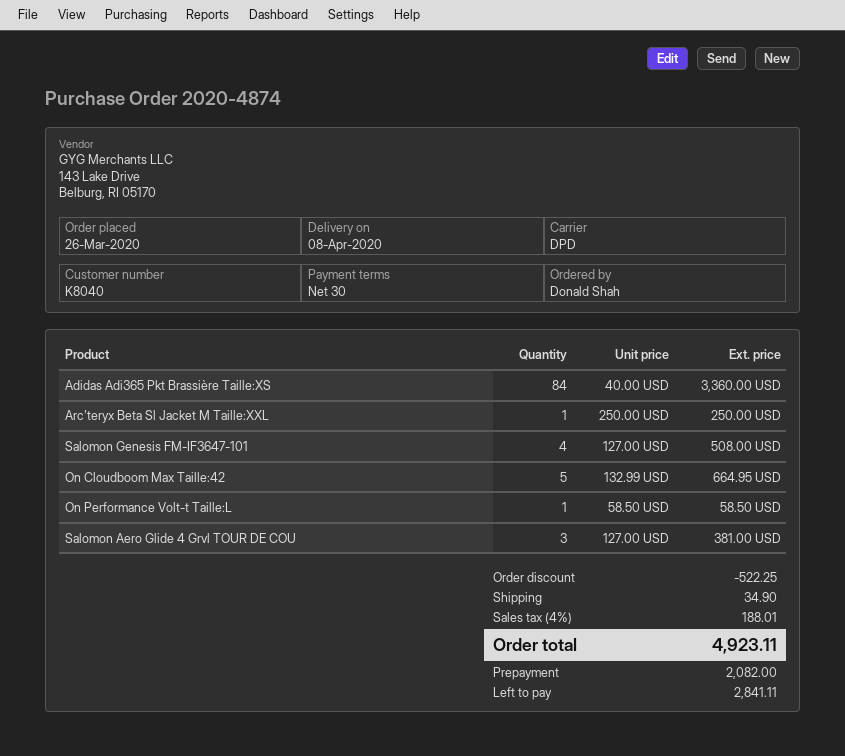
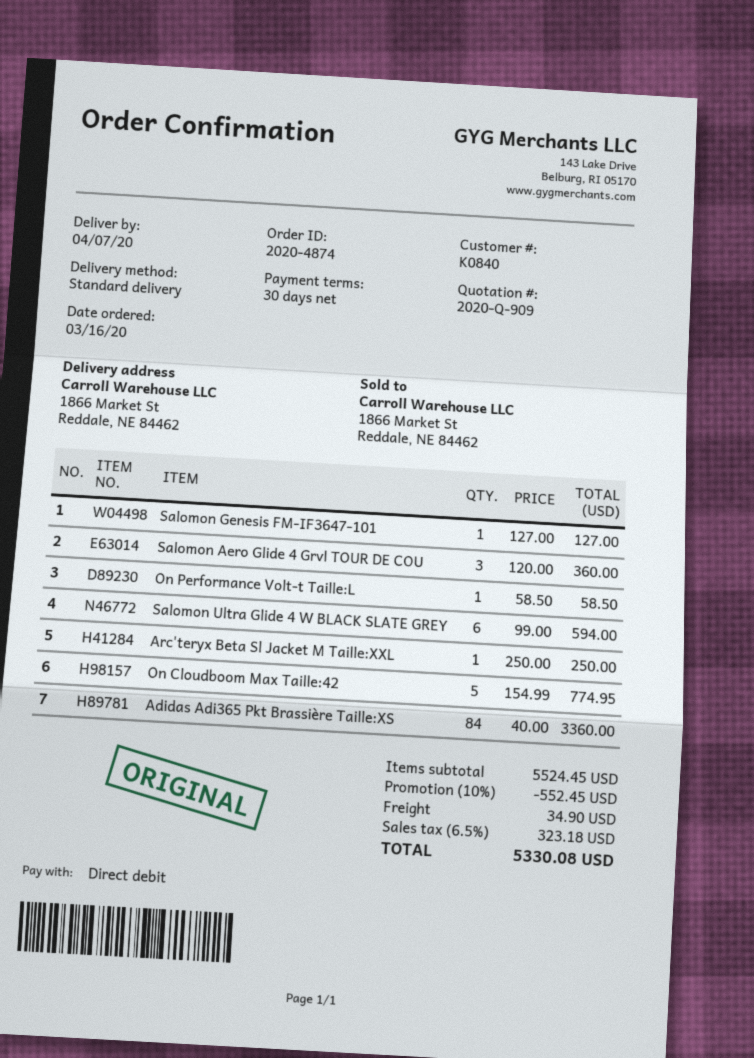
order date: 2020-03-26 -> 2020-03-16
delivery date: 2020-04-08 -> 2020-04-07
customer number: K8040 -> K0840
shipping method: DPD -> standard
Salomon Genesis FM-IF3647-101: 4 x 127.00 = 508.00 -> 1 x 127.00 = 127.00
On Cloudboom Max Taille:42: 5 x 132.99 = 664.95 -> 5 x 154.99 = 774.95
Salomon Aero Glide 4 Grvl TOUR DE COU: 3 x 127.00 = 381.00 -> 3 x 120.00 = 360.00
Salomon Ultra Glide 4 W BLACK SLATE GREY: none -> 6 x 99.00 = 594.00
discount: 522.25 -> 552.45
tax: 4% = 188.01 -> 6.5% = 323.18
total: 4923.11 -> 5330.08

